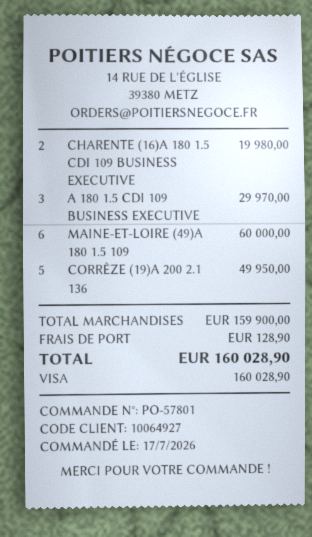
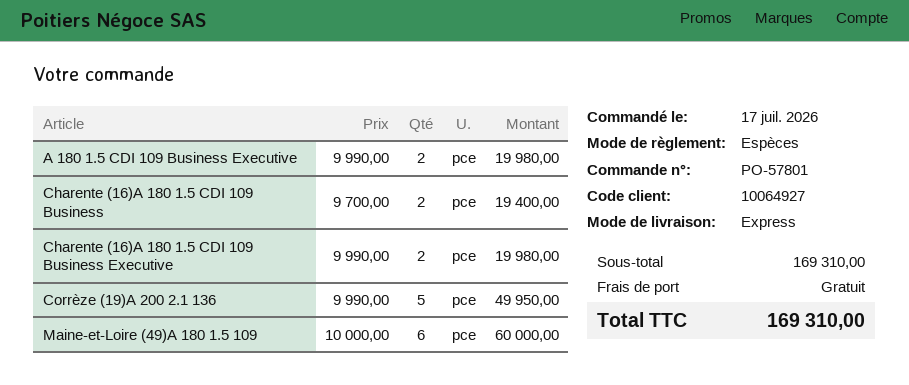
payment method: Visa -> cash
A 180 1.5 CDI 109 BUSINESS EXECUTIVE: 3 for 29970.00 -> 2 for 19980.00
Charente (16)A 180 1.5 CDI 109 Business: none -> 2 for 19400.00
subtotal: 159900.00 -> 169310.00
shipping: 128.90 -> 0.00
total: 160028.90 -> 169310.00

